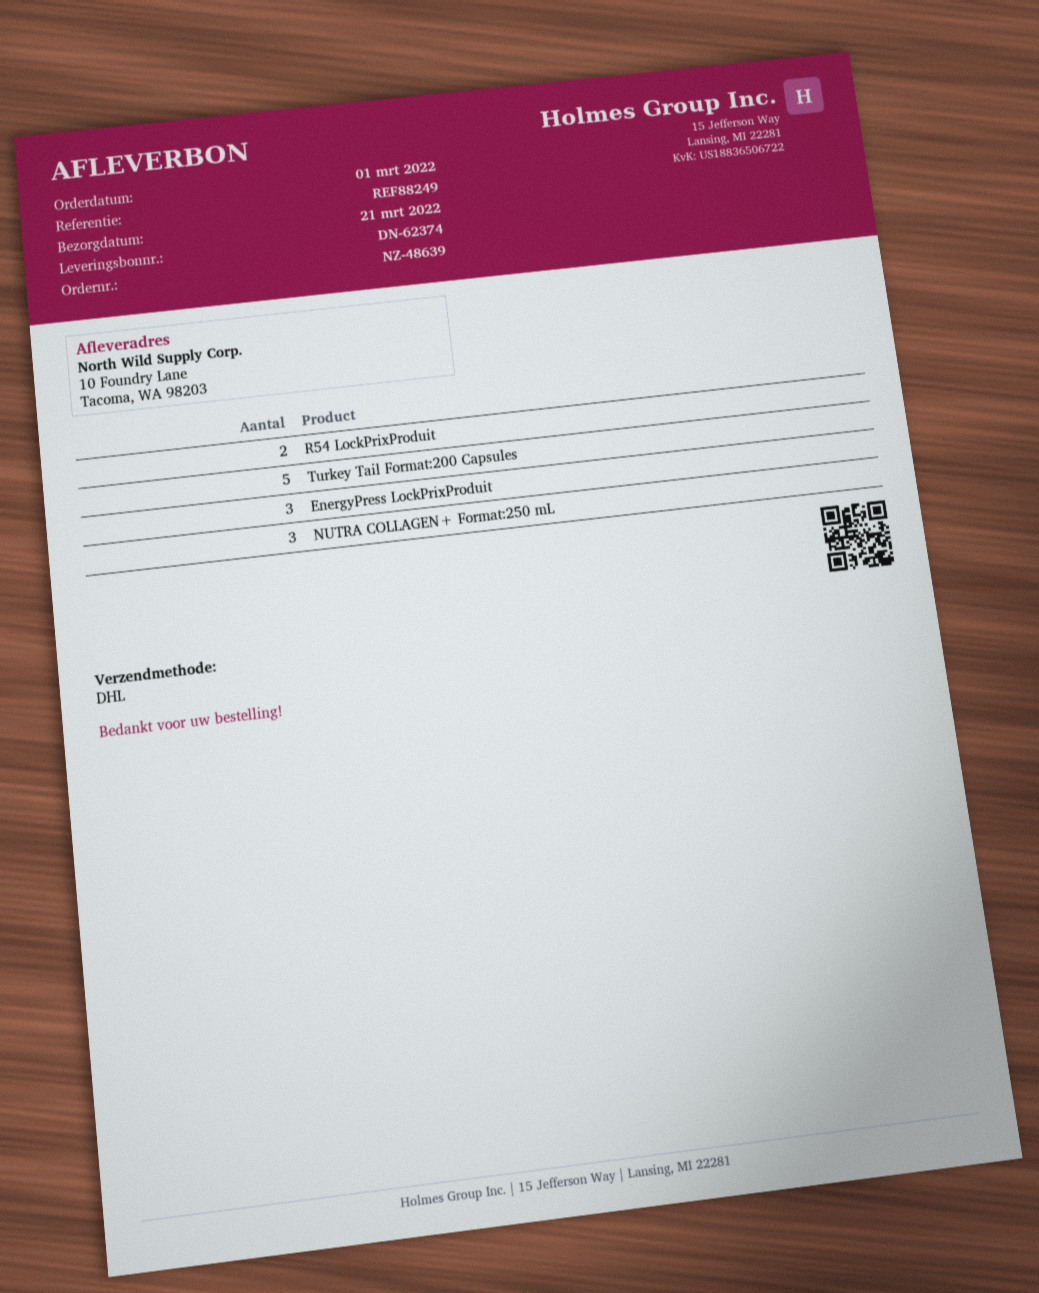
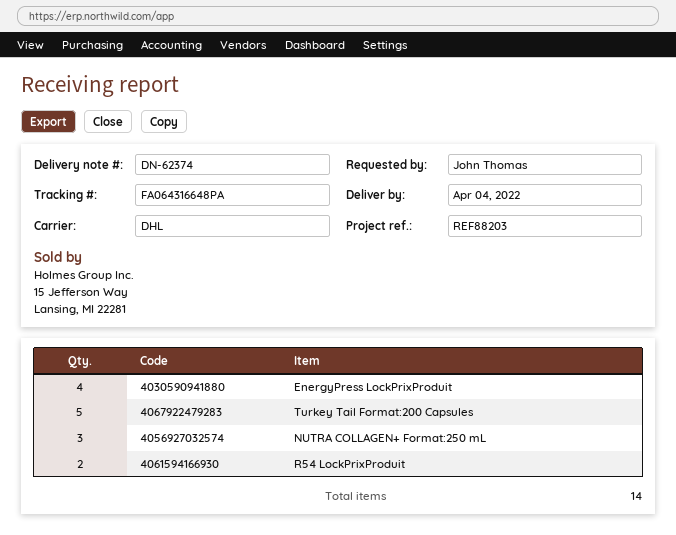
delivery date: 2022-03-21 -> 2022-04-04
reference: REF88249 -> REF88203
EnergyPress LockPrixProduit: 3 -> 4

